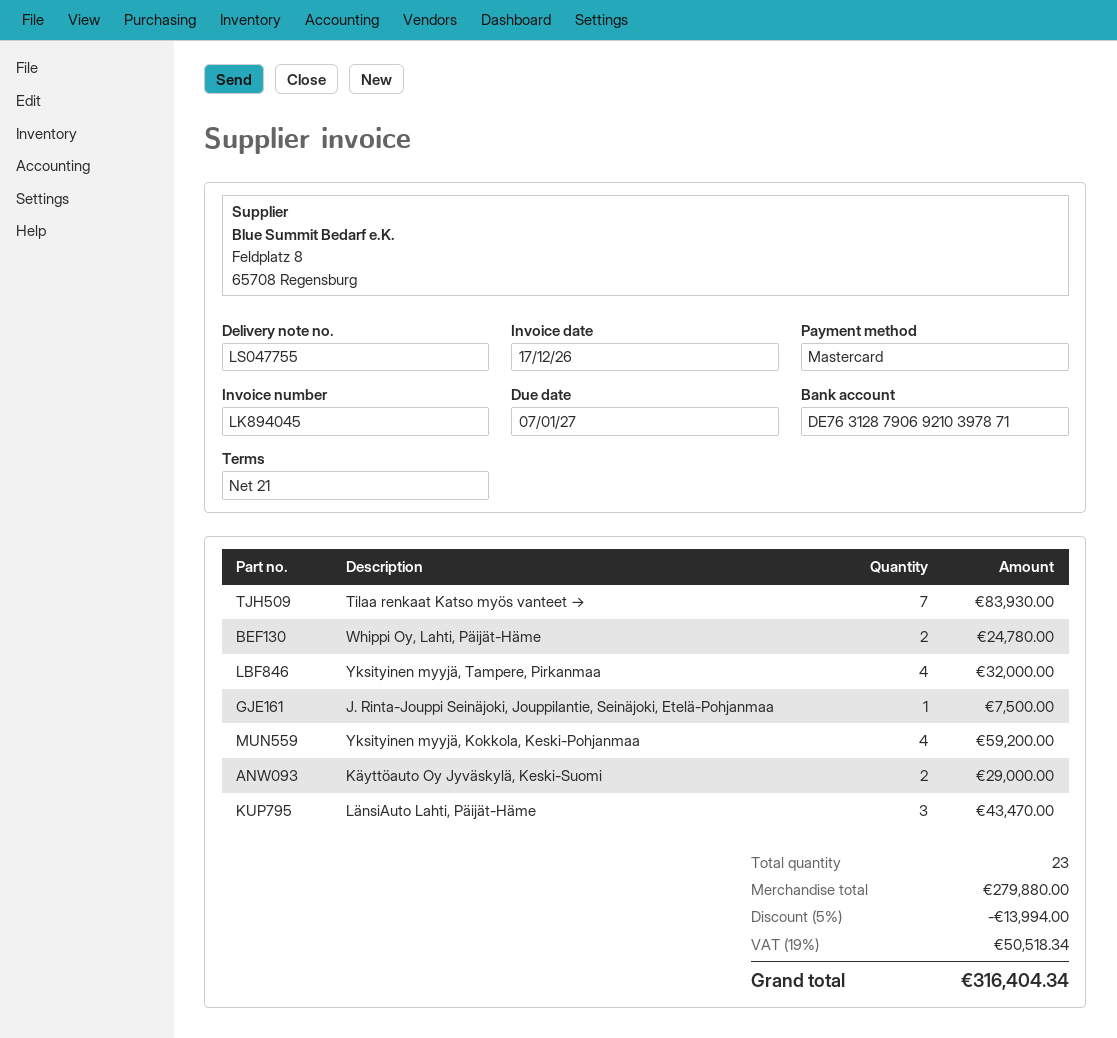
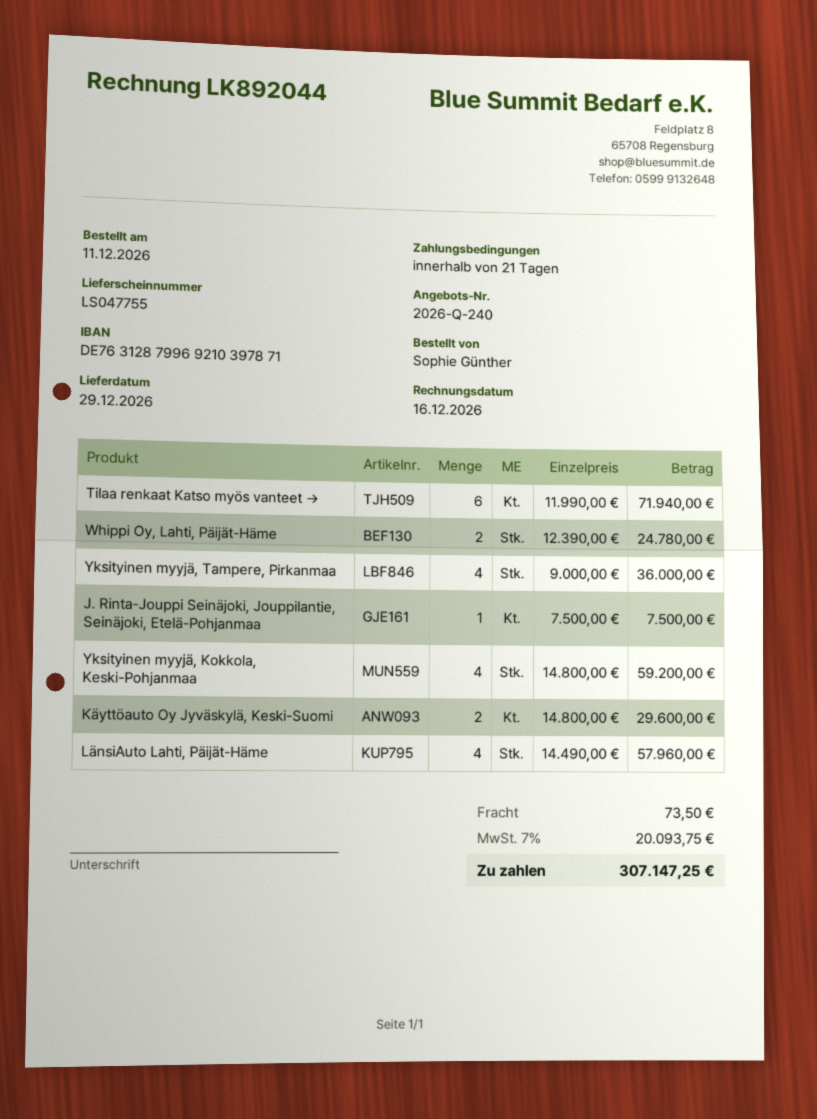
invoice number: LK894045 -> LK892044
invoice date: 2026-12-17 -> 2026-12-16
bank account: DE76312879069210397871 -> DE76312879969210397871
Tilaa renkaat Katso myös vanteet →: 7 for 83930.00 -> 6 for 71940.00
Yksityinen myyjä, Tampere, Pirkanmaa: 4 for 32000.00 -> 4 for 36000.00
Käyttöauto Oy Jyväskylä, Keski-Suomi: 2 for 29000.00 -> 2 for 29600.00
LänsiAuto Lahti, Päijät-Häme: 3 for 43470.00 -> 4 for 57960.00
discount: 5% = 13994.00 -> none
shipping: none -> 73.50
tax: 19% = 50518.34 -> 7% = 20093.75
total: 316404.34 -> 307147.25

